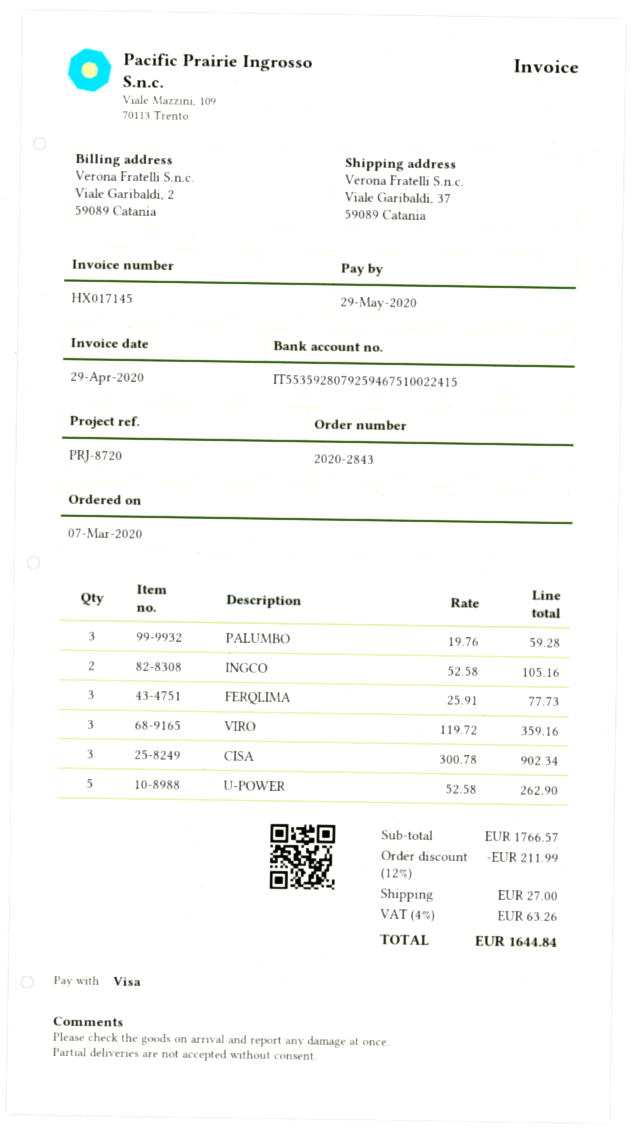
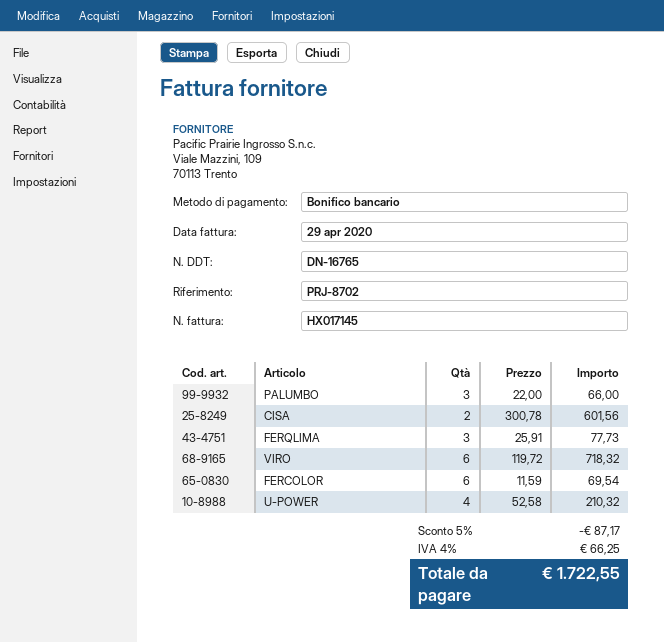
reference: PRJ-8720 -> PRJ-8702
payment method: Visa -> bank transfer
PALUMBO: 3 x 19.76 = 59.28 -> 3 x 22.00 = 66.00
INGCO: 2 x 52.58 = 105.16 -> none
VIRO: 3 x 119.72 = 359.16 -> 6 x 119.72 = 718.32
CISA: 3 x 300.78 = 902.34 -> 2 x 300.78 = 601.56
U-POWER: 5 x 52.58 = 262.90 -> 4 x 52.58 = 210.32
FERCOLOR: none -> 6 x 11.59 = 69.54
discount: 12% = 211.99 -> 5% = 87.17
shipping: 27.00 -> none
tax: 4% = 63.26 -> 4% = 66.25
total: 1644.84 -> 1722.55

